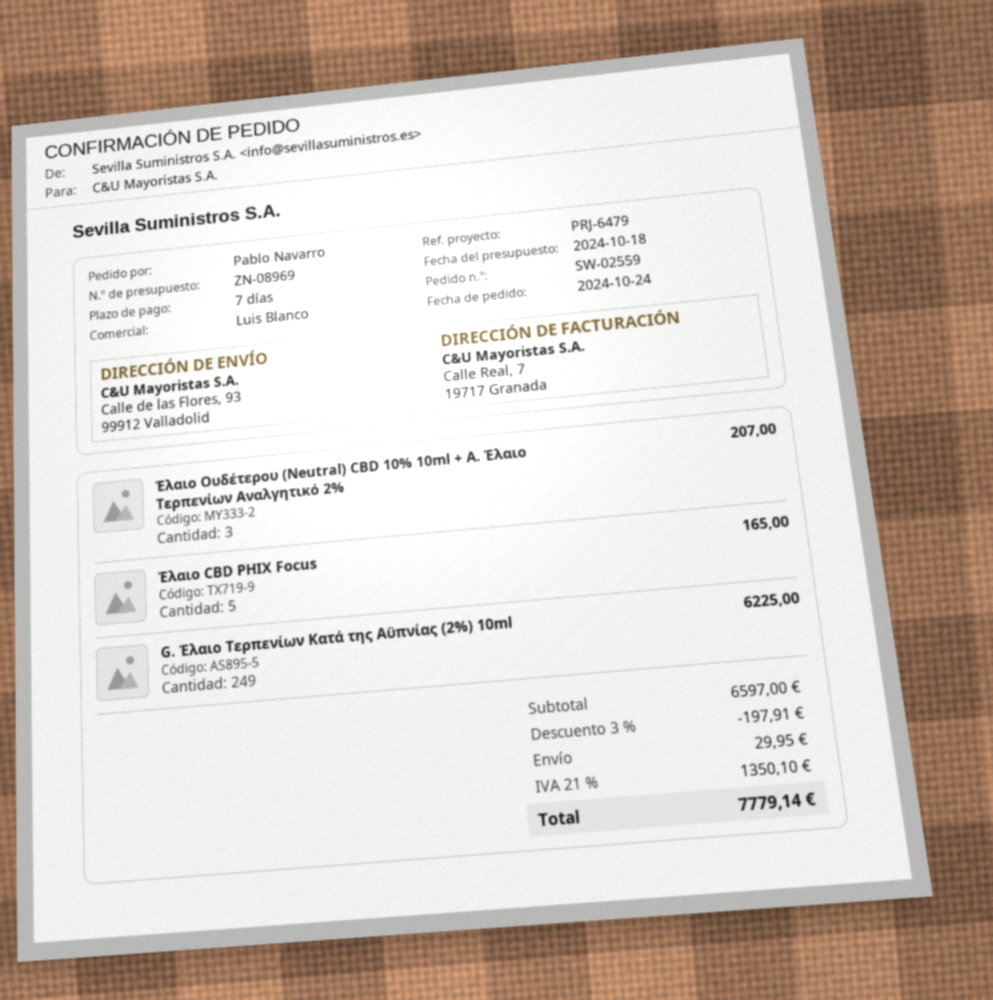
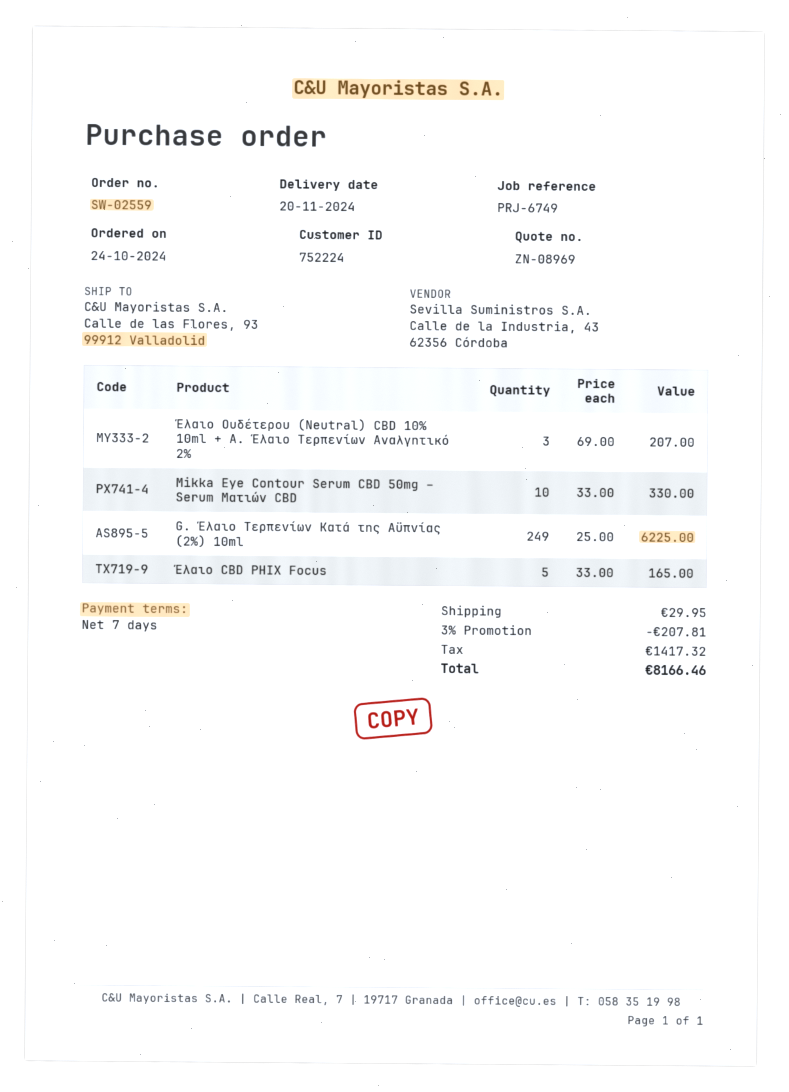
reference: PRJ-6479 -> PRJ-6749
Mikka Eye Contour Serum CBD 50mg – Serum Ματιών CBD: none -> 10 for 330.00
discount: 3% = 197.91 -> 3% = 207.81
tax: 1350.10 -> 1417.32
total: 7779.14 -> 8166.46

